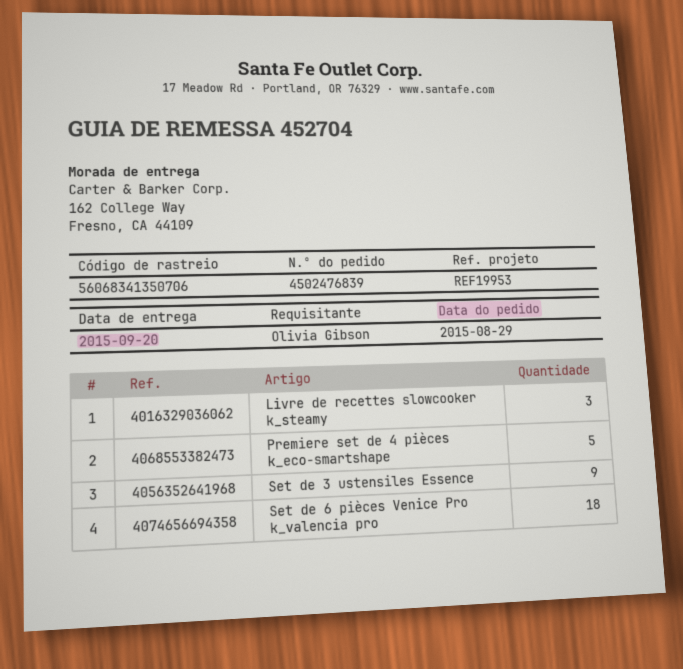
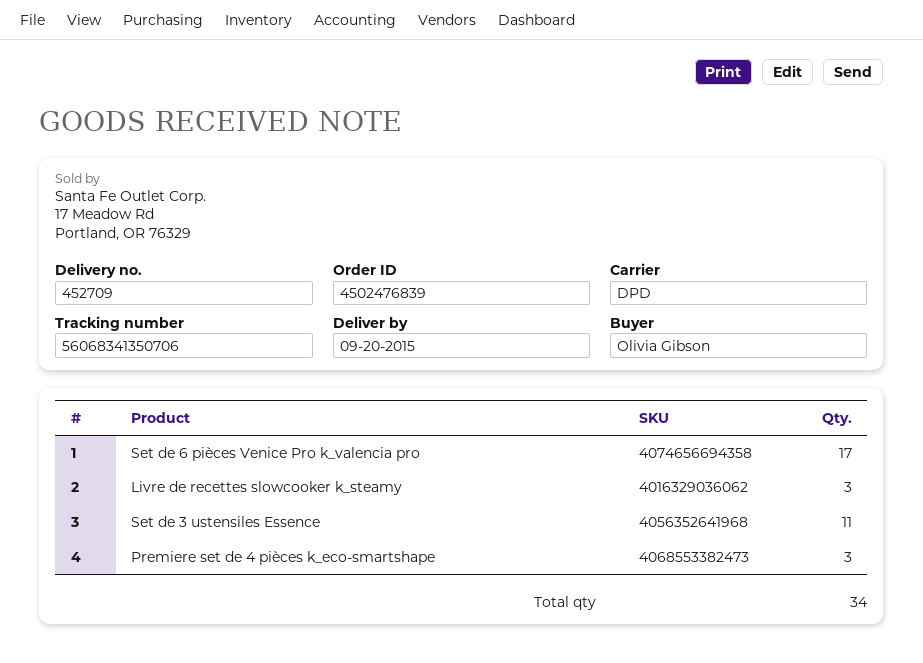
delivery note number: 452704 -> 452709
Premiere set de 4 pièces k_eco-smartshape: 5 -> 3
Set de 3 ustensiles Essence: 9 -> 11
Set de 6 pièces Venice Pro k_valencia pro: 18 -> 17

